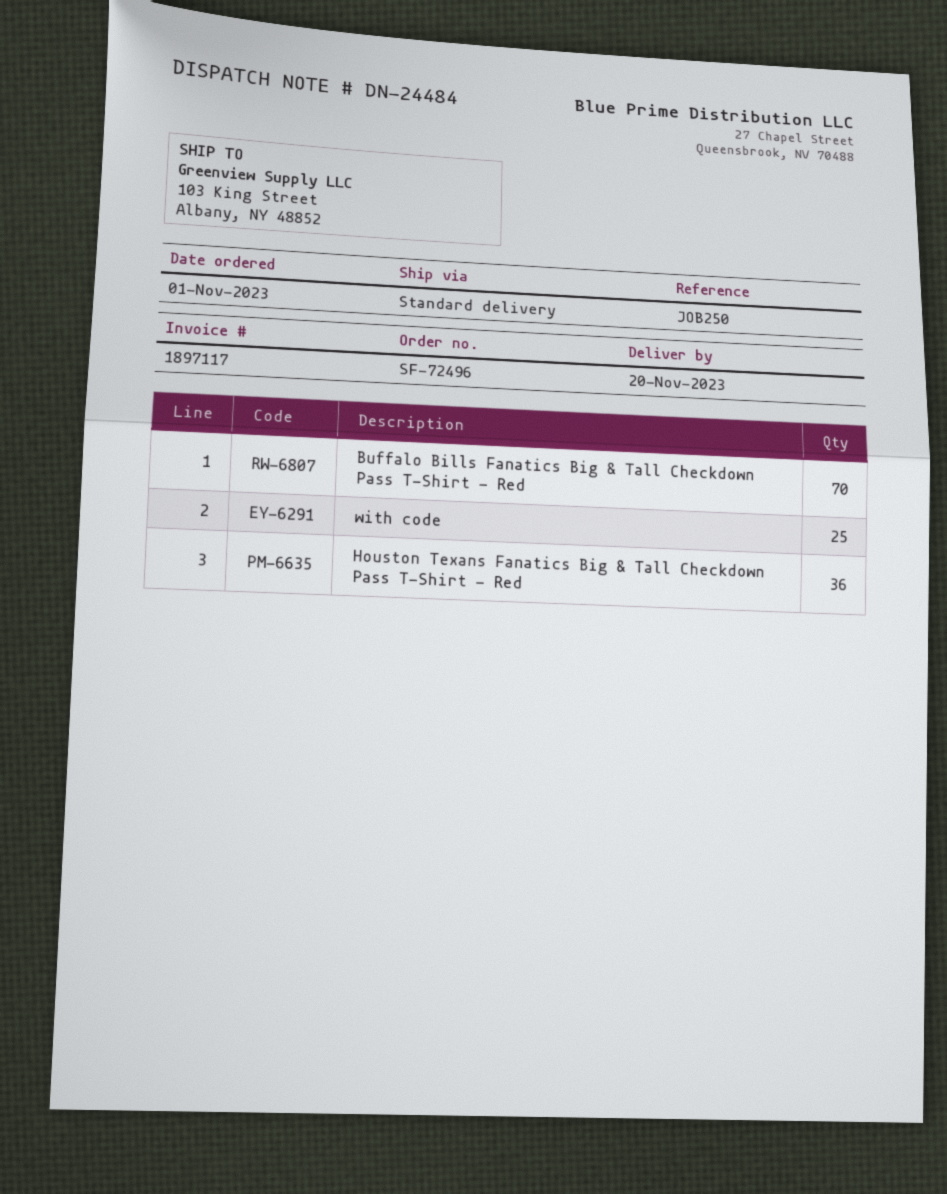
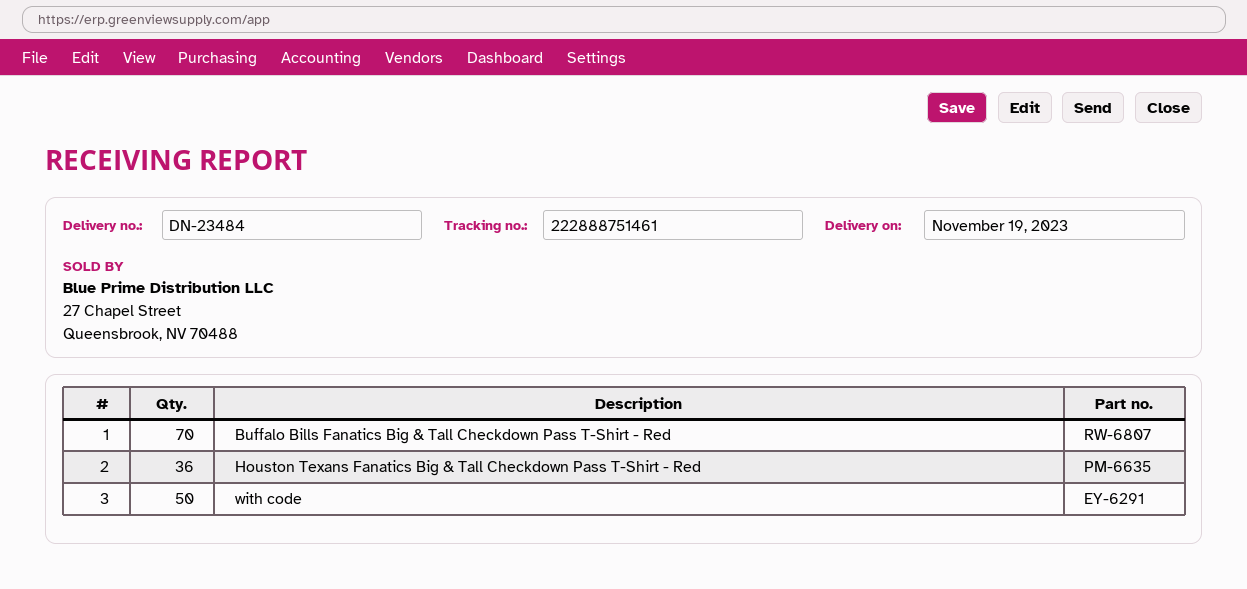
delivery note number: DN-24484 -> DN-23484
delivery date: 2023-11-20 -> 2023-11-19
with code: 25 -> 50

